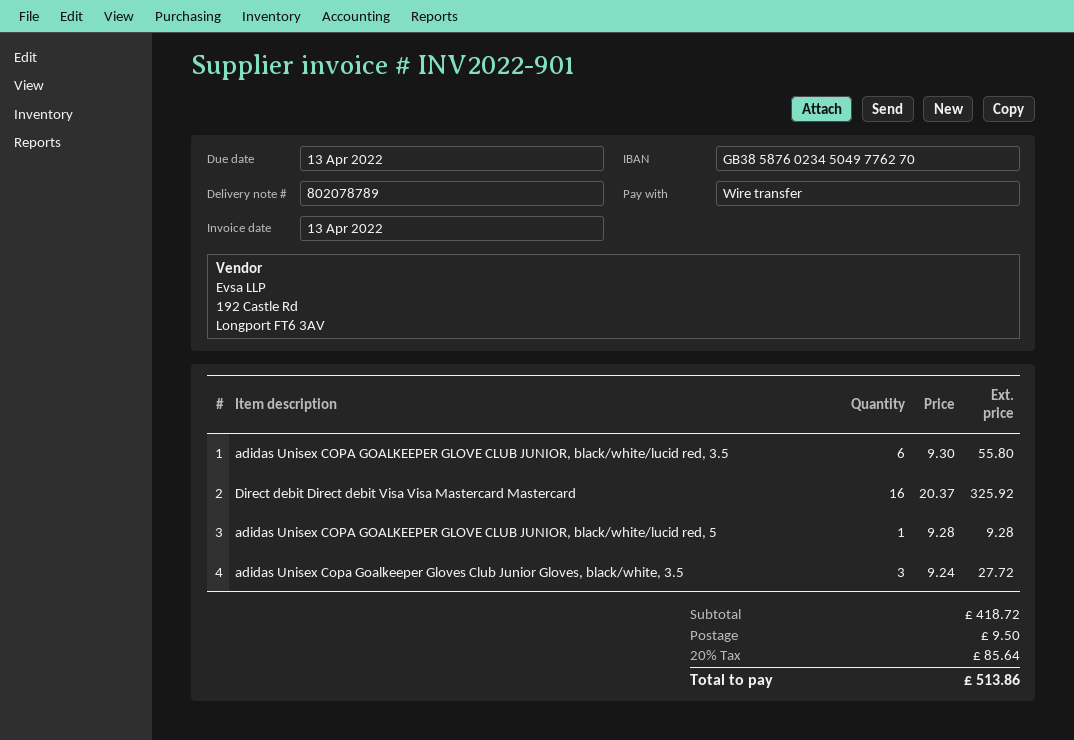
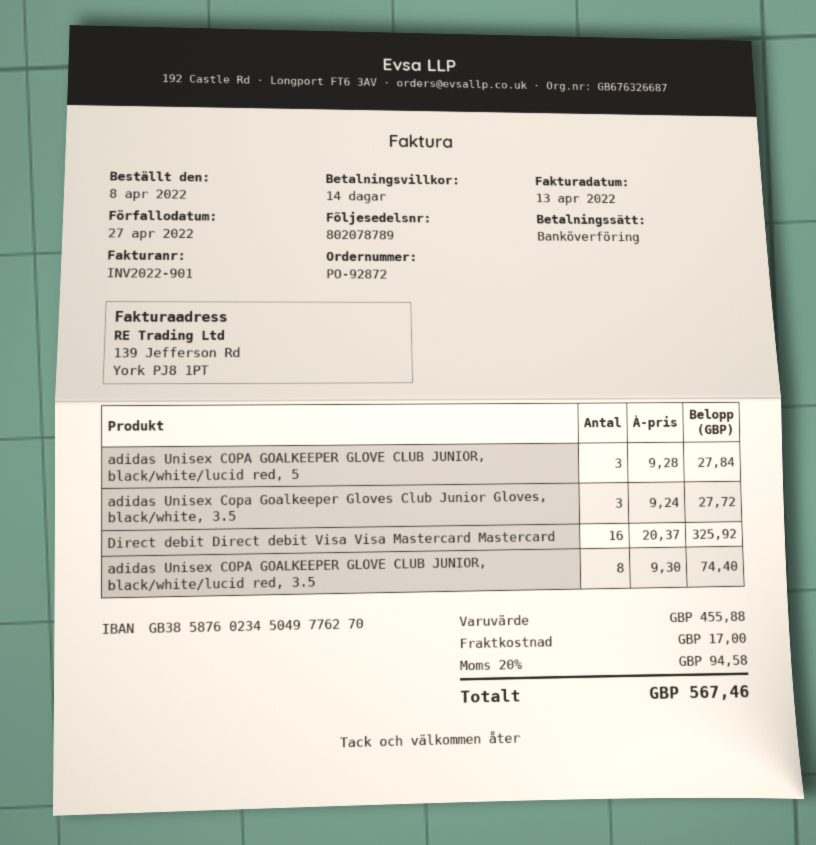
due date: 2022-04-13 -> 2022-04-27
adidas Unisex COPA GOALKEEPER GLOVE CLUB JUNIOR, black/white/lucid red, 3.5: 6 x 9.30 = 55.80 -> 8 x 9.30 = 74.40
adidas Unisex COPA GOALKEEPER GLOVE CLUB JUNIOR, black/white/lucid red, 5: 1 x 9.28 = 9.28 -> 3 x 9.28 = 27.84
subtotal: 418.72 -> 455.88
shipping: 9.50 -> 17.00
tax: 20% = 85.64 -> 20% = 94.58
total: 513.86 -> 567.46

